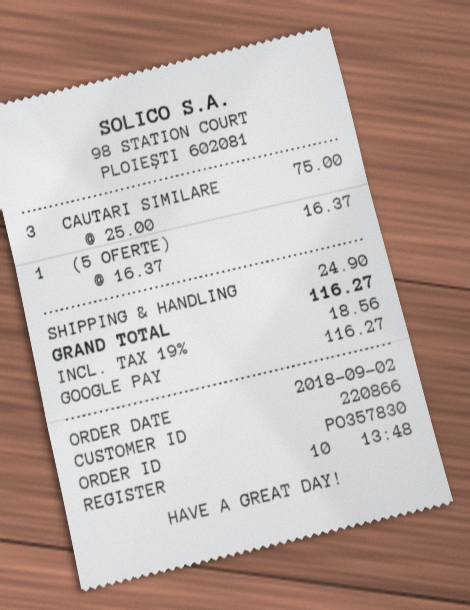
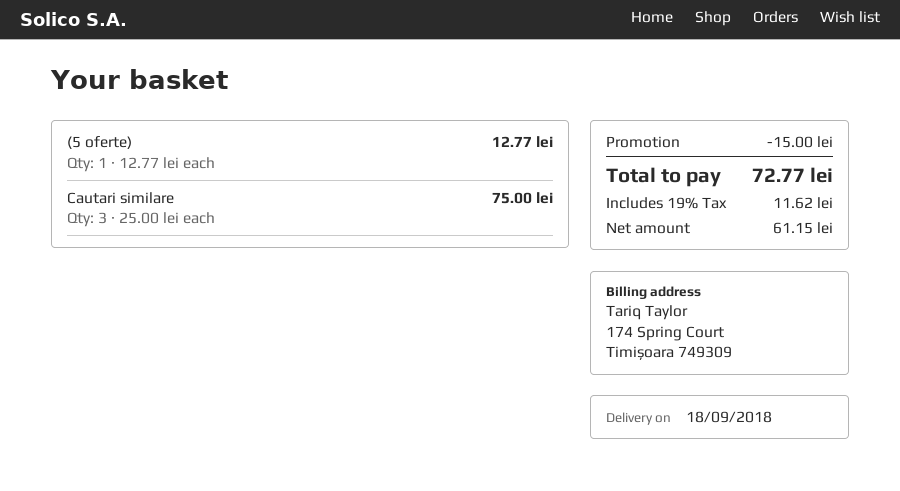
(5 OFERTE): 1 x 16.37 = 16.37 -> 1 x 12.77 = 12.77
discount: none -> 15.00
shipping: 24.90 -> none
tax: 19% = 18.56 -> 19% = 11.62
total: 116.27 -> 72.77

